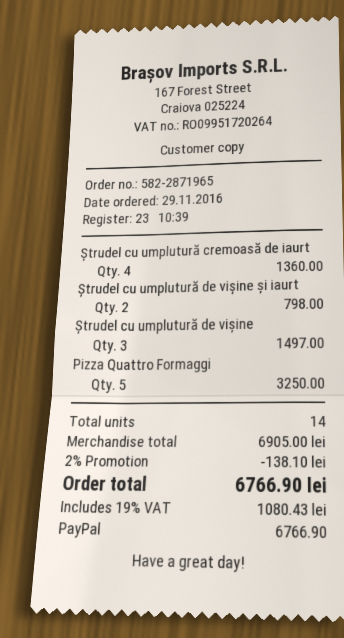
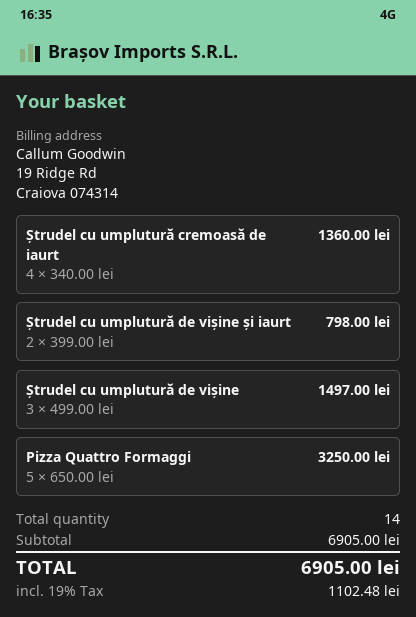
discount: 2% = 138.10 -> none
tax: 19% = 1080.43 -> 19% = 1102.48
total: 6766.90 -> 6905.00

